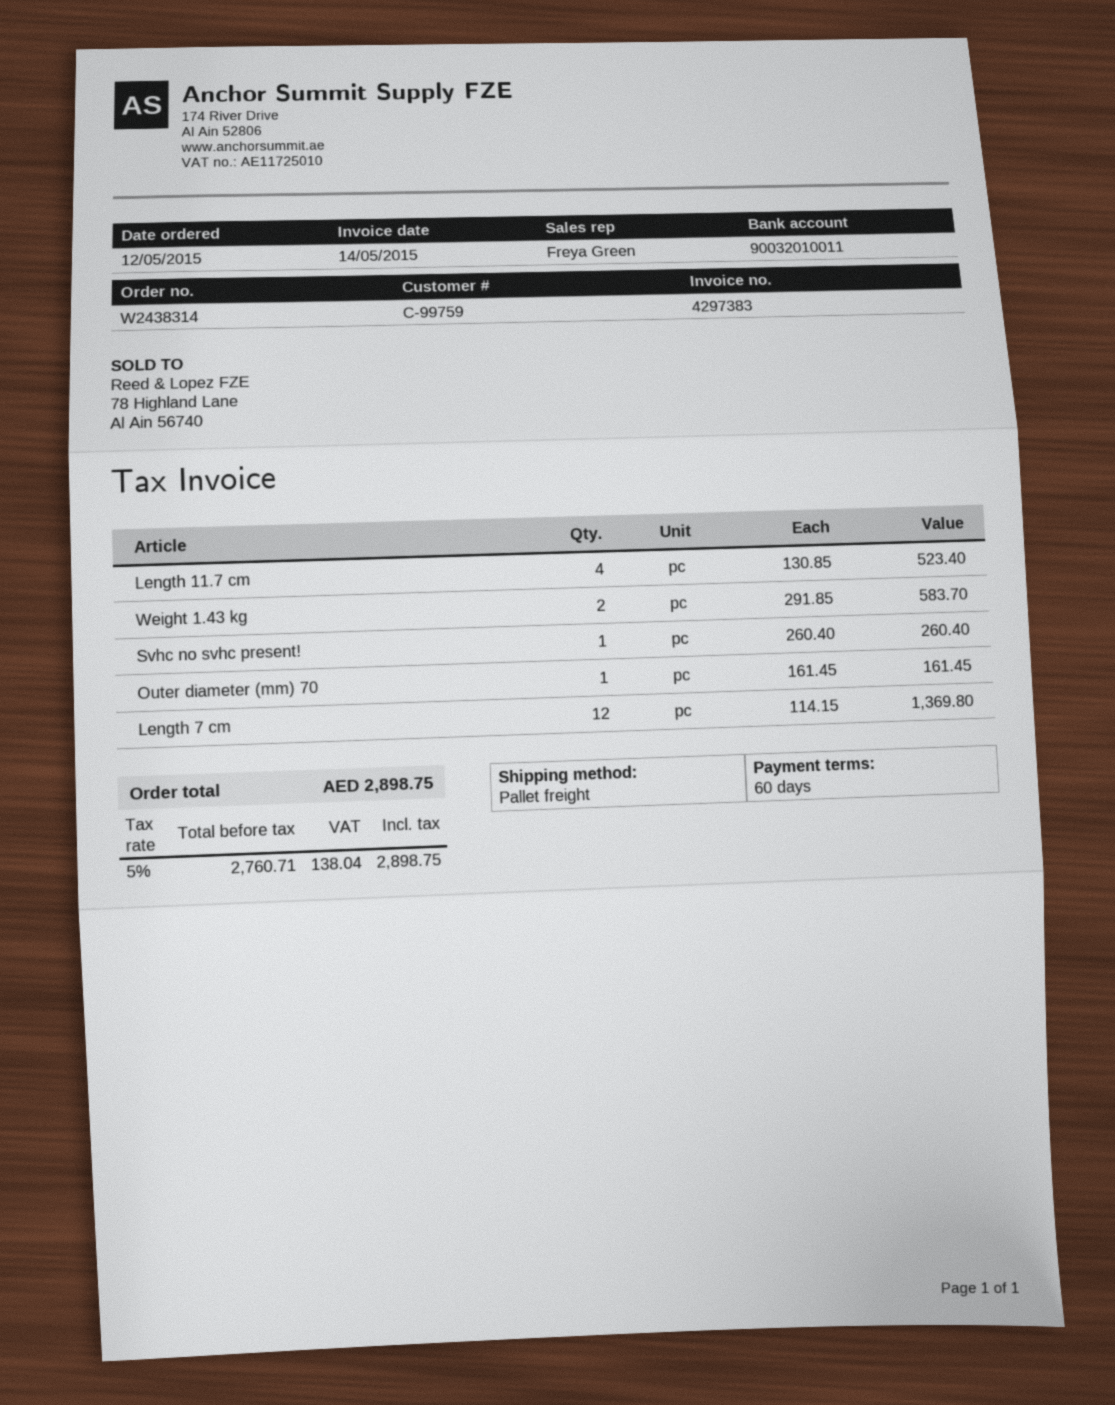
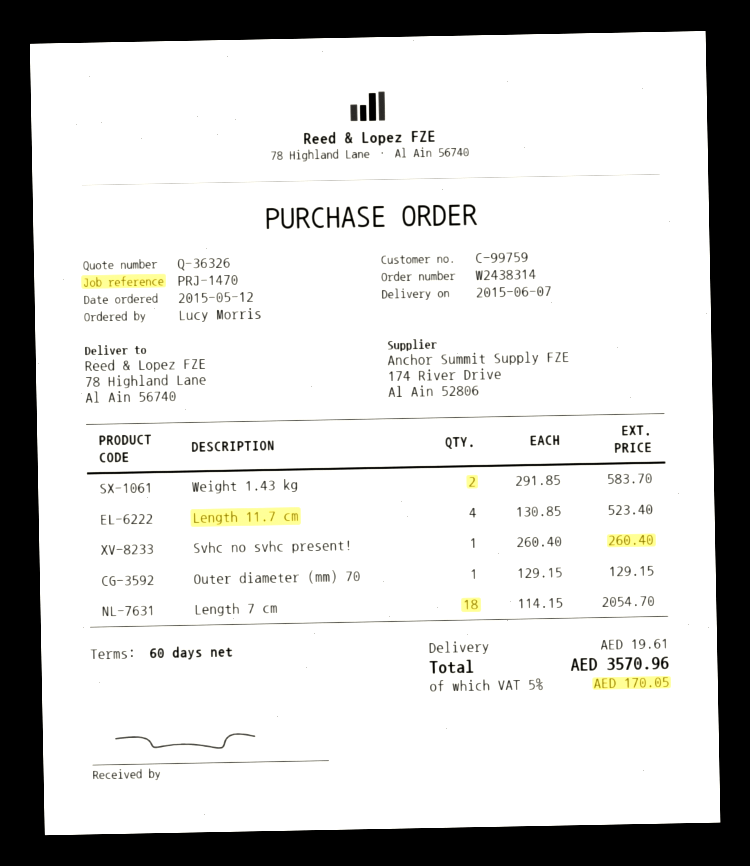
Outer diameter (mm) 70: 1 x 161.45 = 161.45 -> 1 x 129.15 = 129.15
Length 7 cm: 12 x 114.15 = 1369.80 -> 18 x 114.15 = 2054.70
shipping: none -> 19.61
tax: 5% = 138.04 -> 5% = 170.05
total: 2898.75 -> 3570.96

